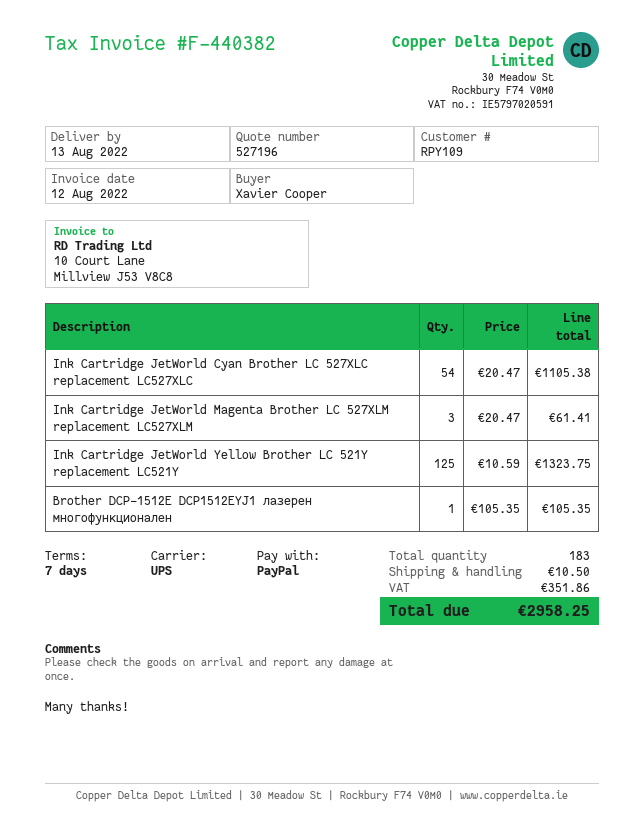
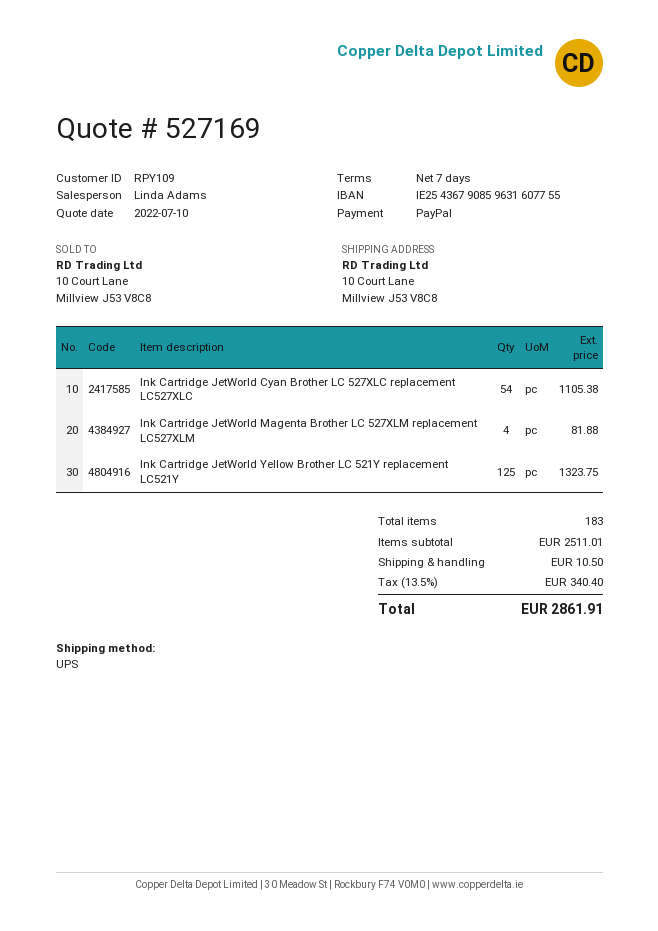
quote number: 527196 -> 527169
Ink Cartridge JetWorld Magenta Brother LC 527XLM replacement LC527XLM: 3 for 61.41 -> 4 for 81.88
Brother DCP-1512E DCP1512EYJ1 лазерен многофункционален: 1 for 105.35 -> none
tax: 351.86 -> 340.40
total: 2958.25 -> 2861.91

